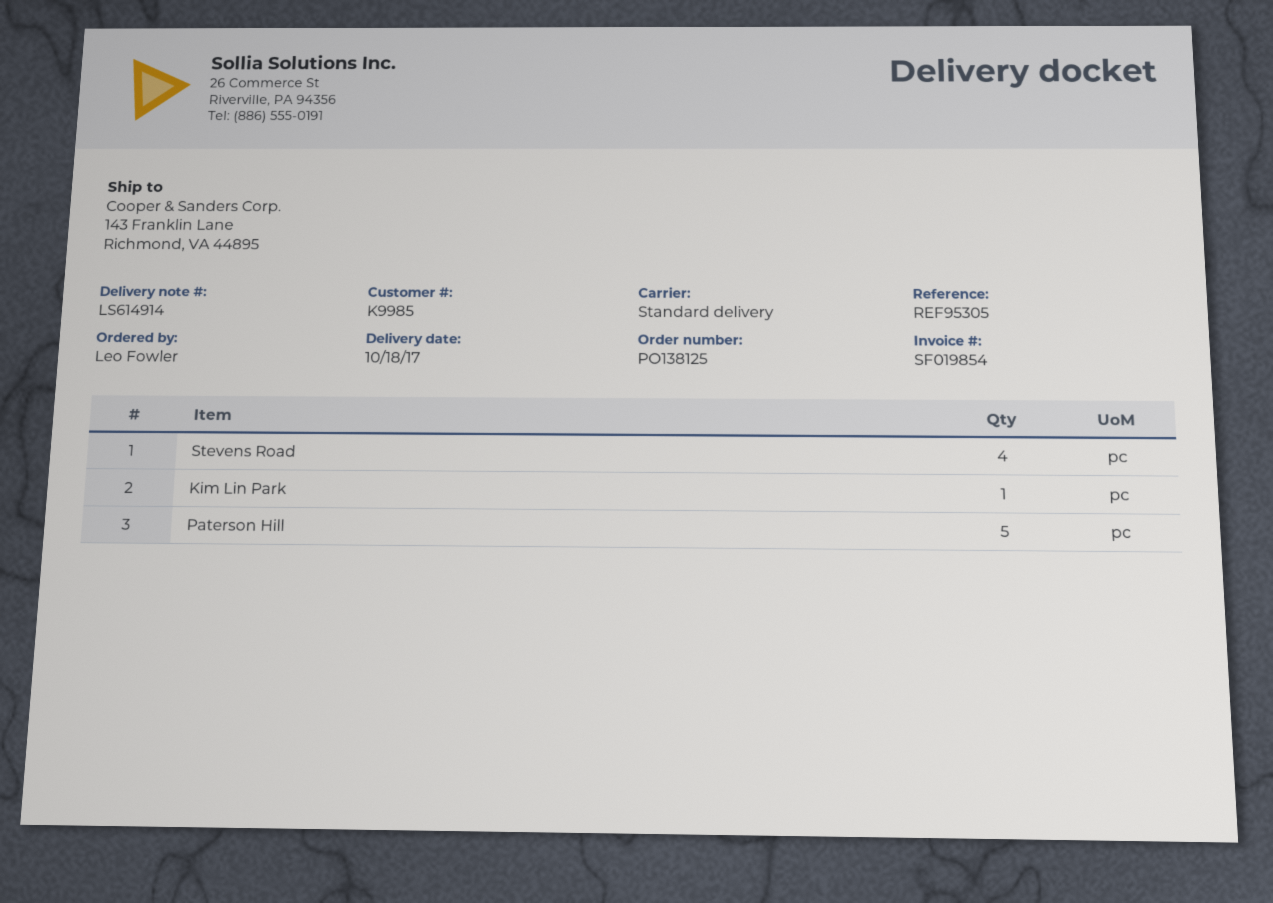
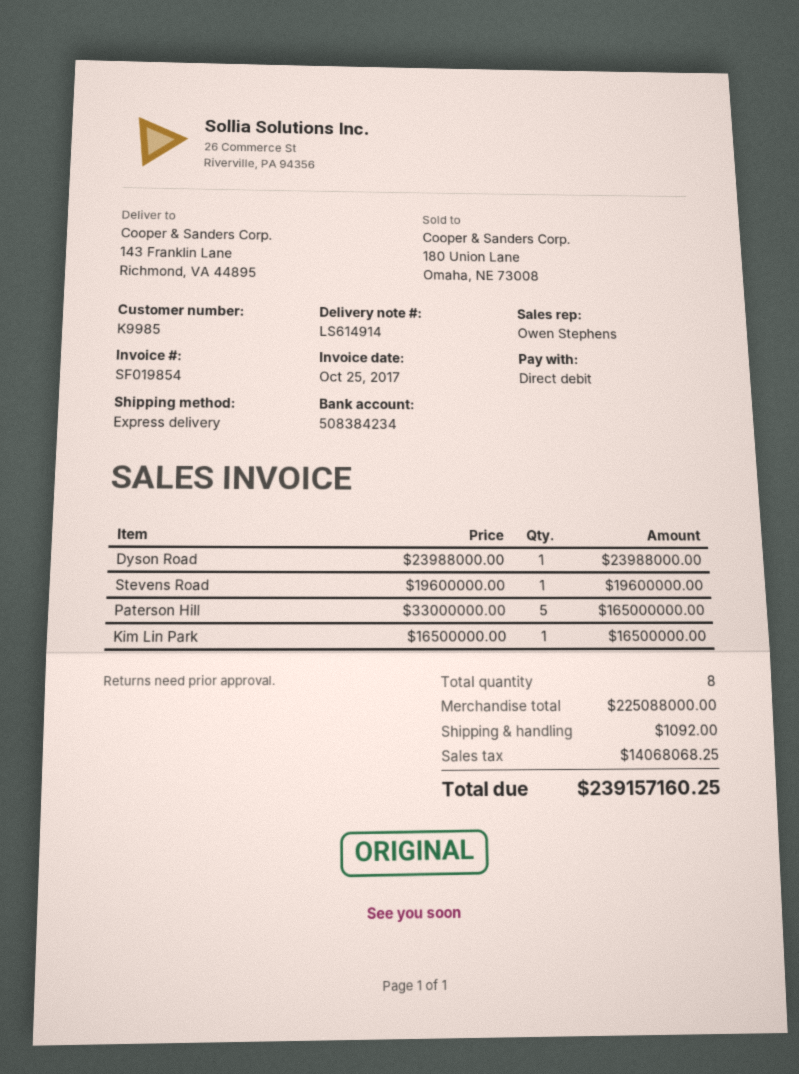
shipping method: standard -> express
Stevens Road: 4 -> 1
Dyson Road: none -> 1

